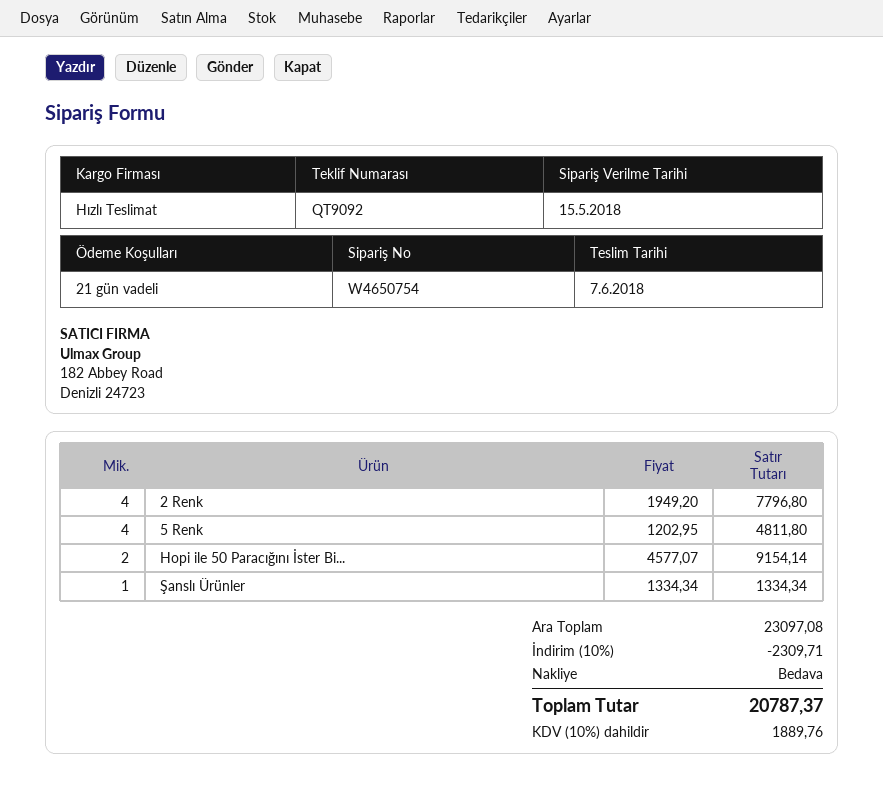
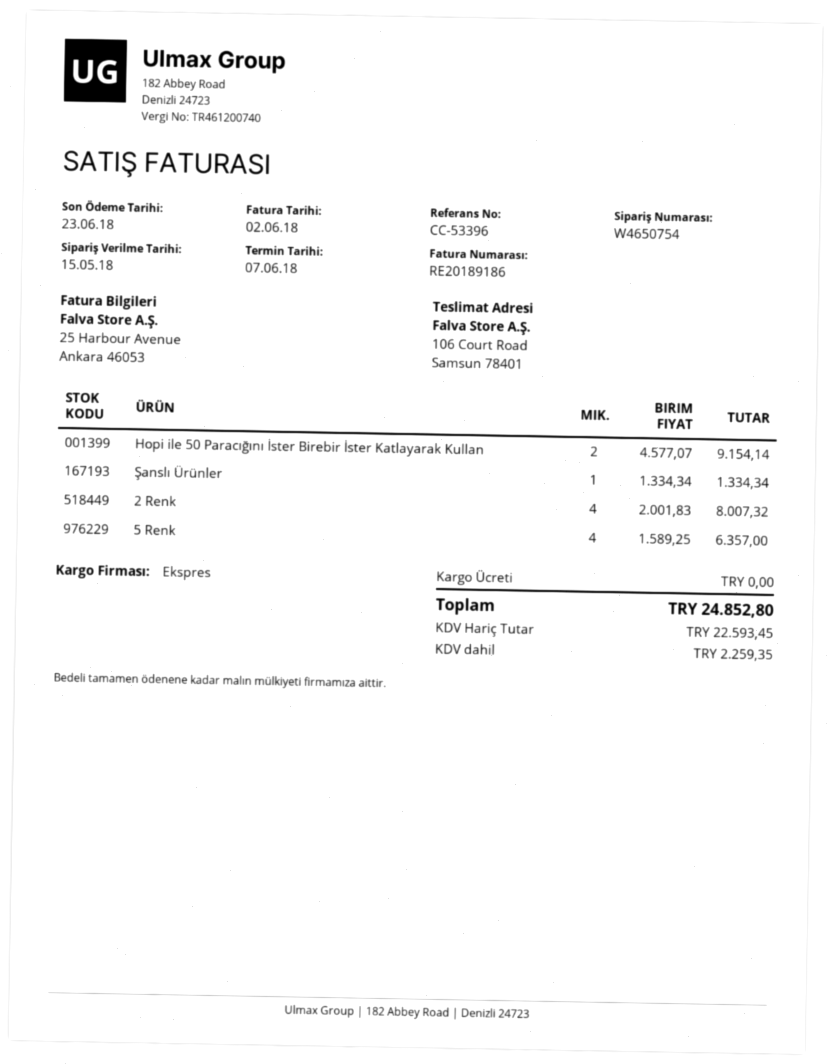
2 Renk: 4 x 1949.20 = 7796.80 -> 4 x 2001.83 = 8007.32
5 Renk: 4 x 1202.95 = 4811.80 -> 4 x 1589.25 = 6357.00
discount: 10% = 2309.71 -> none
tax: 1889.76 -> 2259.35
total: 20787.37 -> 24852.80

